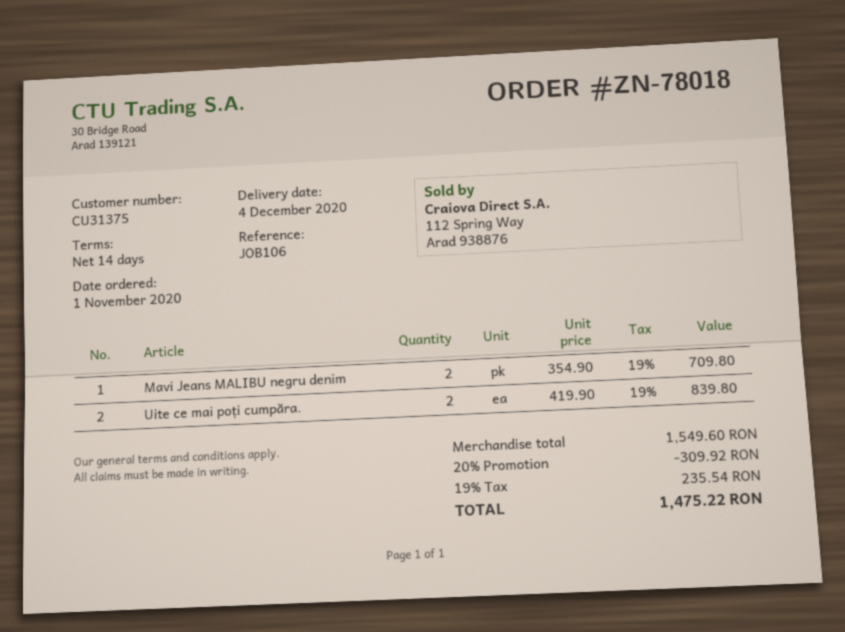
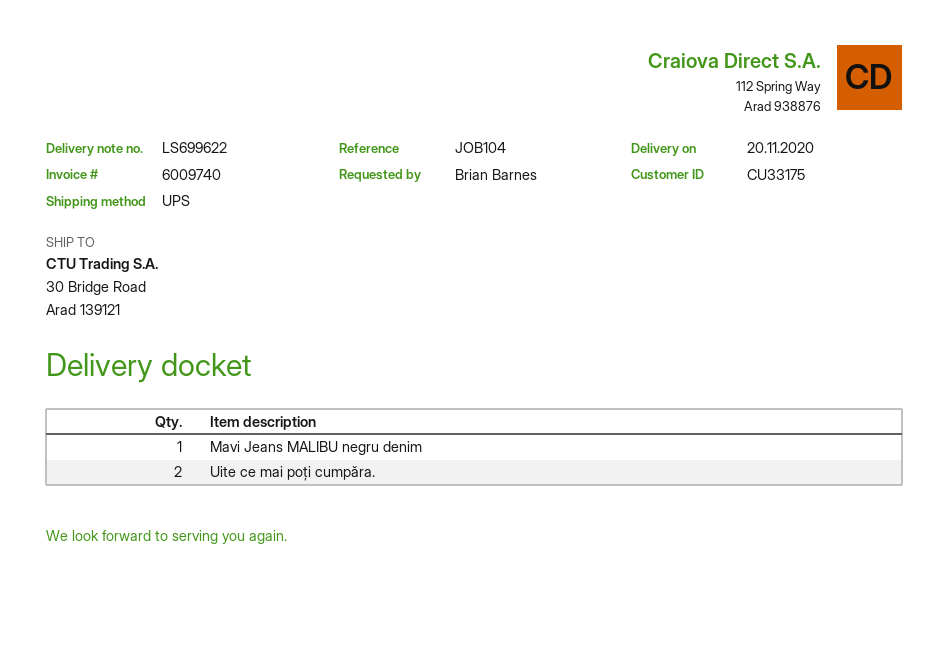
delivery date: 2020-12-04 -> 2020-11-20
customer number: CU31375 -> CU33175
reference: JOB106 -> JOB104
Mavi Jeans MALIBU negru denim: 2 -> 1

